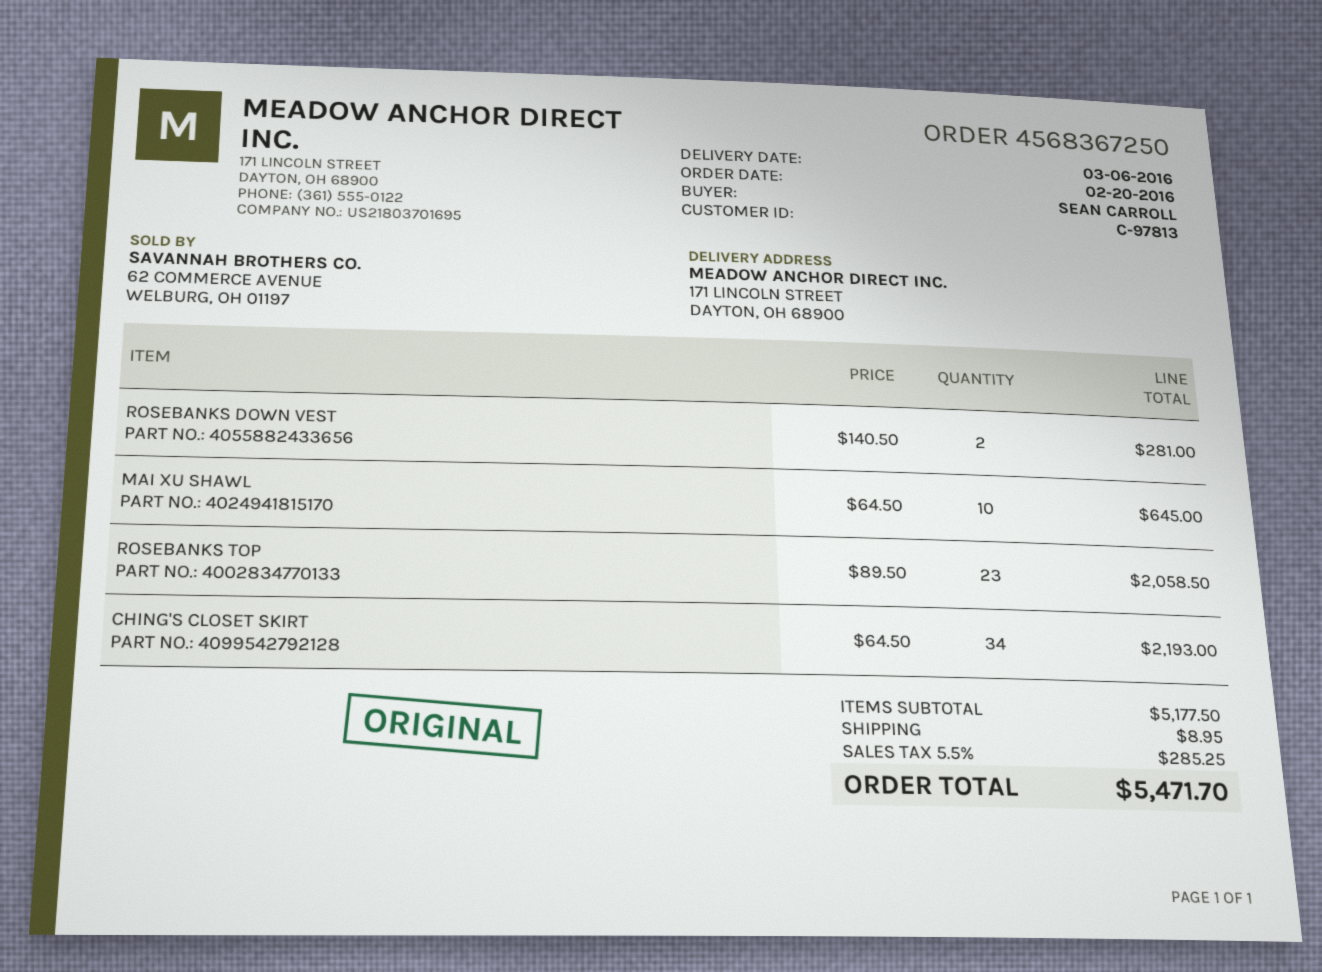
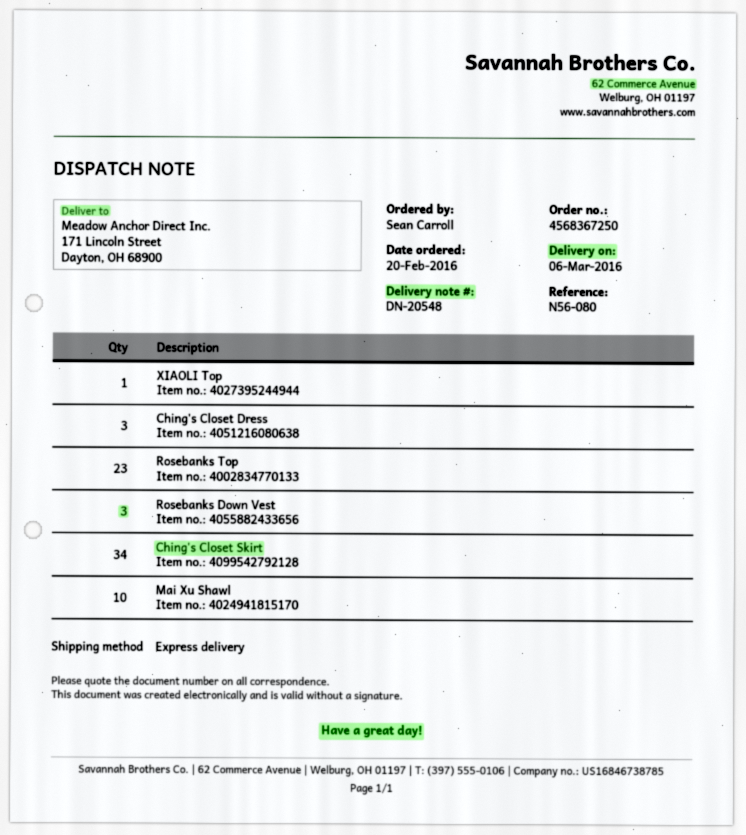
ROSEBANKS DOWN VEST: 2 -> 3
XIAOLI Top: none -> 1
Ching's Closet Dress: none -> 3

